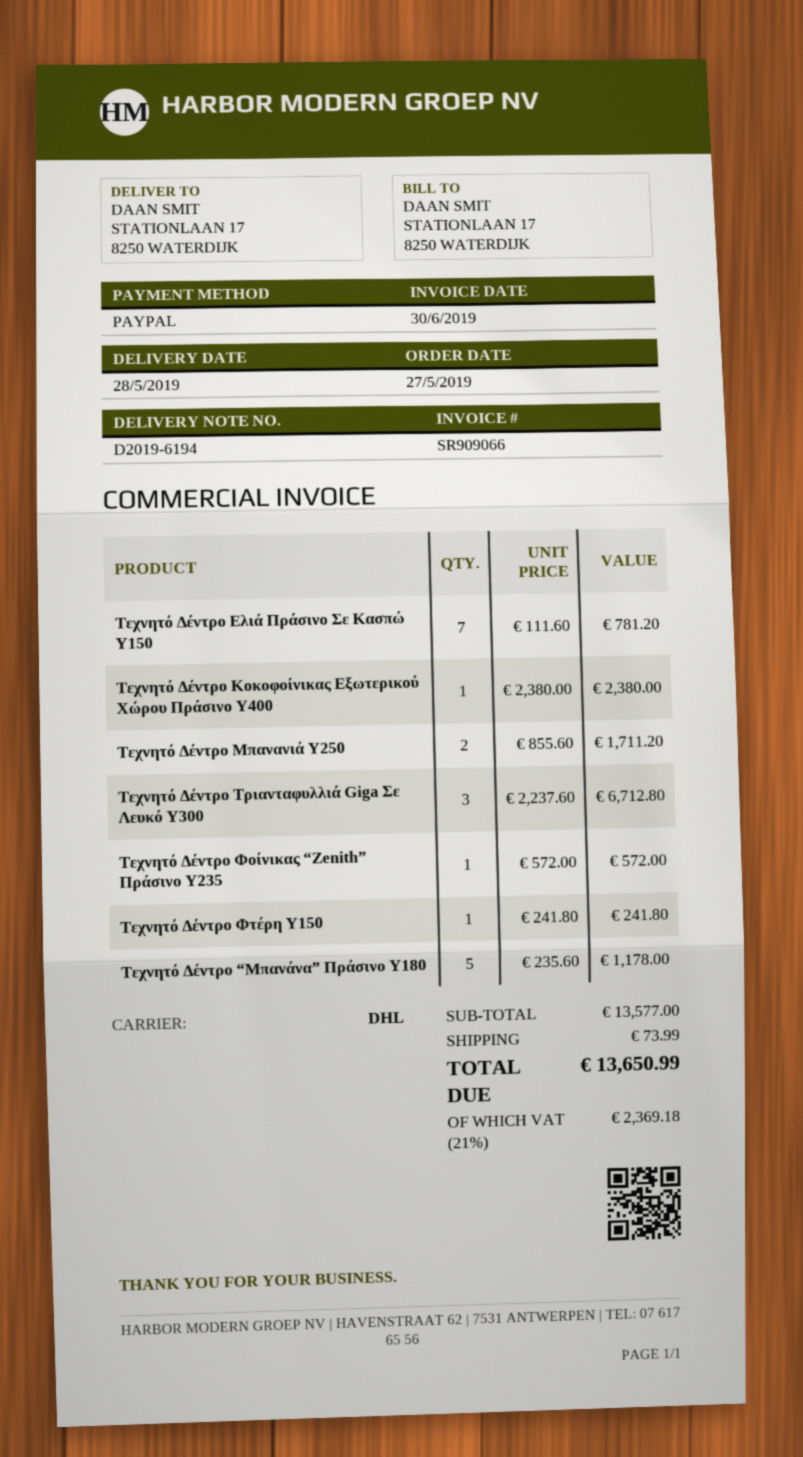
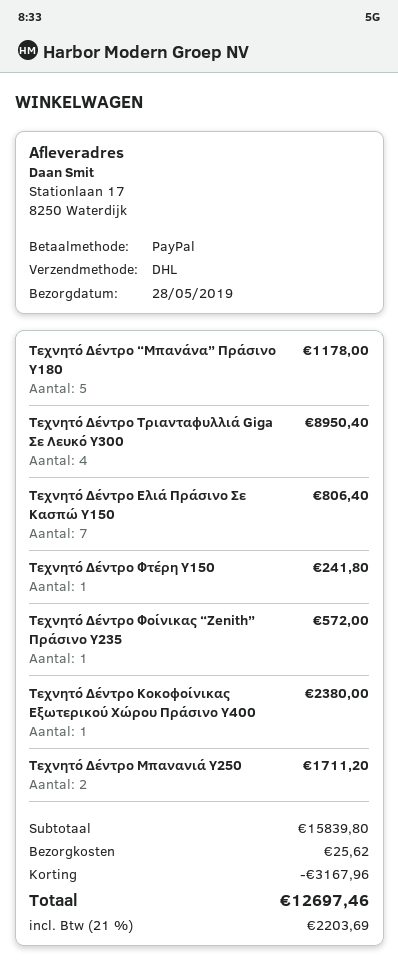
Τεχνητό Δέντρο Ελιά Πράσινο Σε Κασπώ Υ150: 7 for 781.20 -> 7 for 806.40
Τεχνητό Δέντρο Τριανταφυλλιά Giga Σε Λευκό Υ300: 3 for 6712.80 -> 4 for 8950.40
subtotal: 13577.00 -> 15839.80
discount: none -> 3167.96
shipping: 73.99 -> 25.62
tax: 21% = 2369.18 -> 21% = 2203.69
total: 13650.99 -> 12697.46

